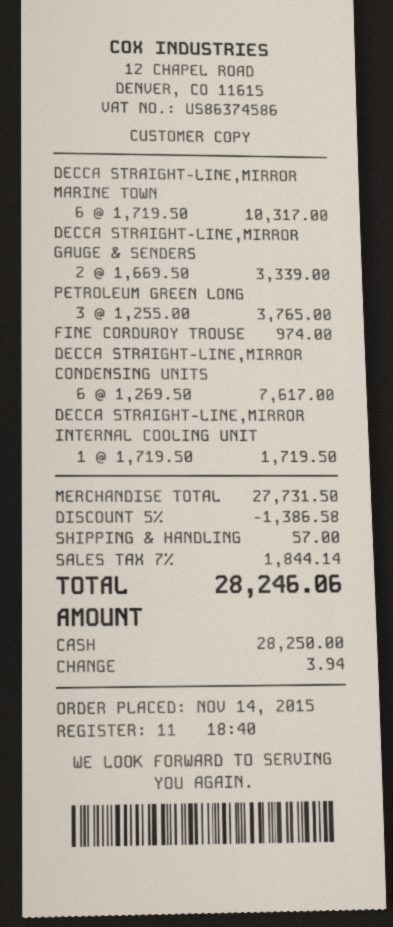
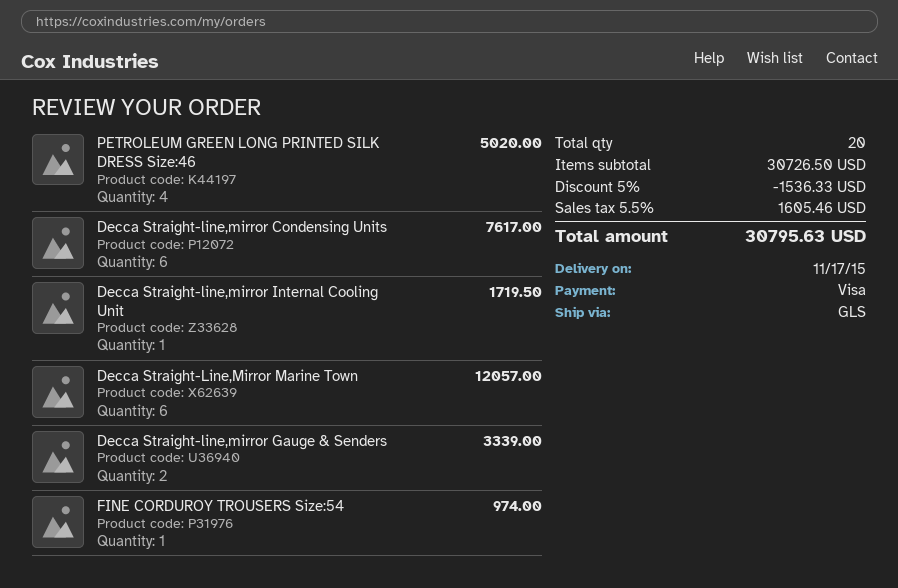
payment method: cash -> Visa
DECCA STRAIGHT-LINE,MIRROR MARINE TOWN: 6 for 10317.00 -> 6 for 12057.00
PETROLEUM GREEN LONG: 3 for 3765.00 -> 4 for 5020.00
subtotal: 27731.50 -> 30726.50
discount: 5% = 1386.58 -> 5% = 1536.33
shipping: 57.00 -> none
tax: 7% = 1844.14 -> 5.5% = 1605.46
total: 28246.06 -> 30795.63

